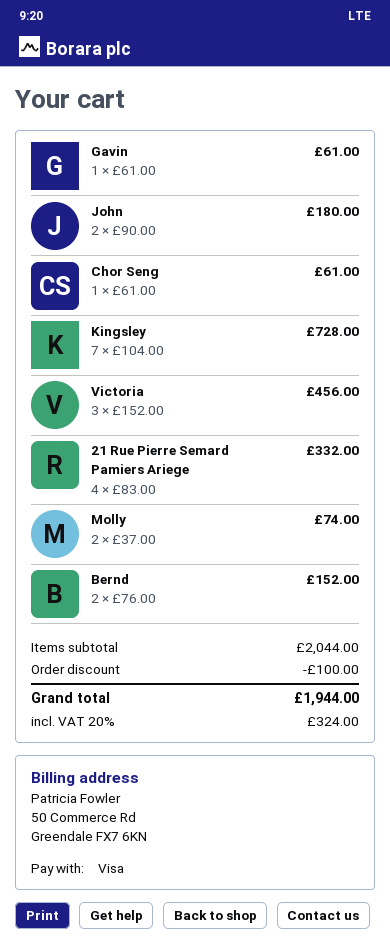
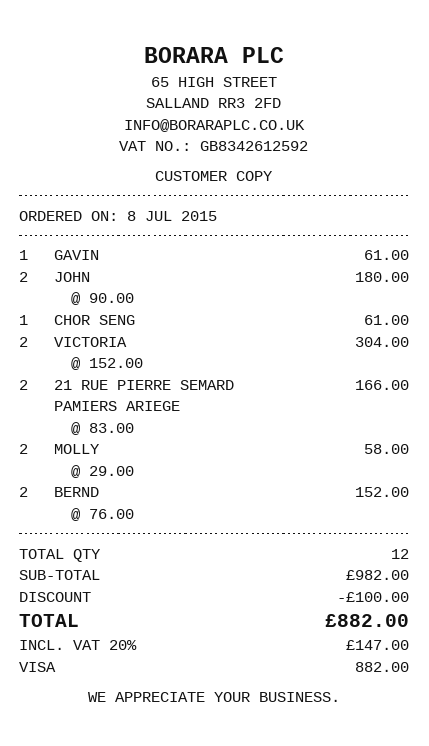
Kingsley: 7 x 104.00 = 728.00 -> none
Victoria: 3 x 152.00 = 456.00 -> 2 x 152.00 = 304.00
21 Rue Pierre Semard Pamiers Ariege: 4 x 83.00 = 332.00 -> 2 x 83.00 = 166.00
Molly: 2 x 37.00 = 74.00 -> 2 x 29.00 = 58.00
subtotal: 2044.00 -> 982.00
tax: 20% = 324.00 -> 20% = 147.00
total: 1944.00 -> 882.00

